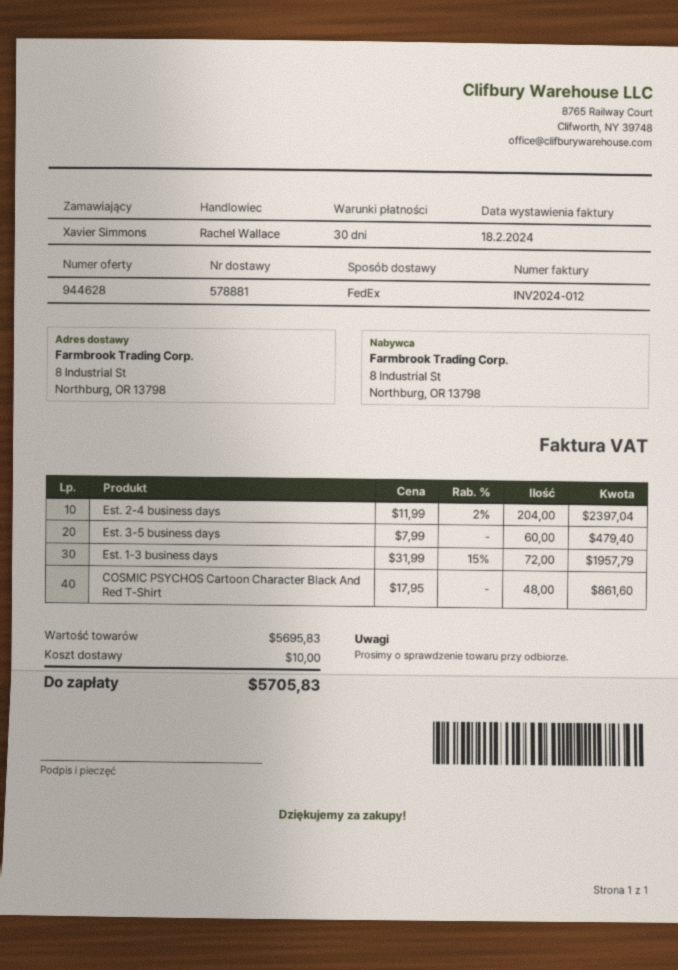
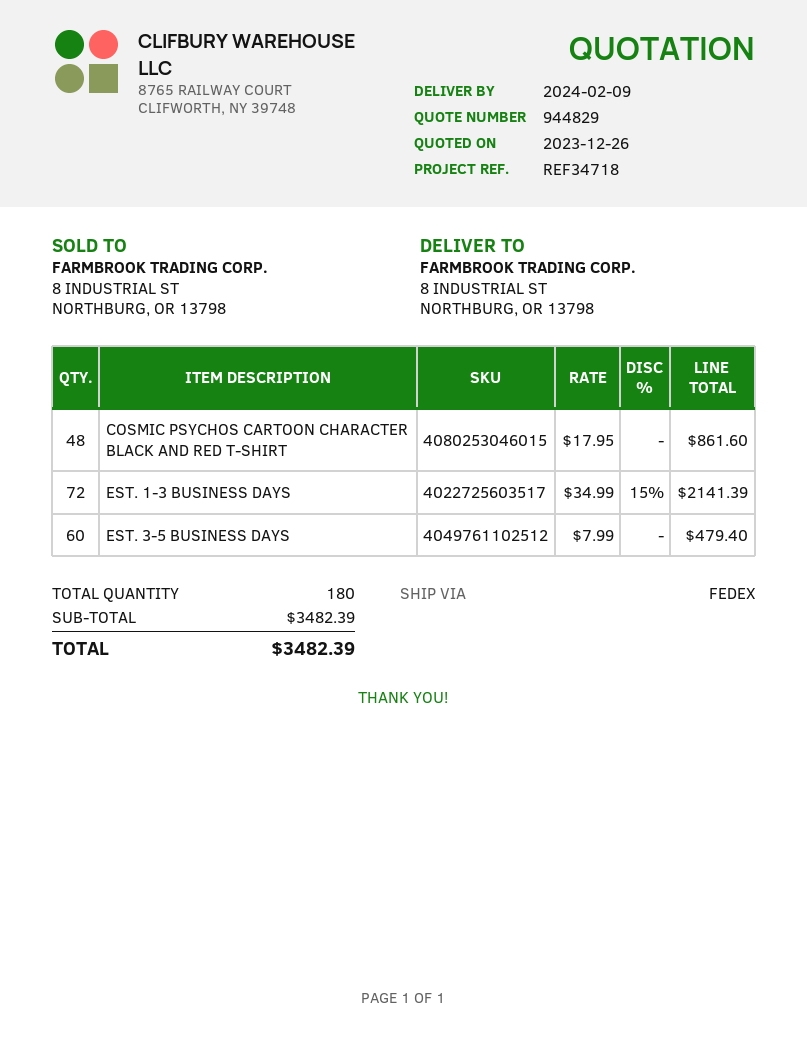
quote number: 944628 -> 944829
Est. 2-4 business days: 204 x 11.99 - 2% = 2397.04 -> none
Est. 1-3 business days: 72 x 31.99 - 15% = 1957.79 -> 72 x 34.99 - 15% = 2141.39
subtotal: 5695.83 -> 3482.39
shipping: 10.00 -> none
total: 5705.83 -> 3482.39

